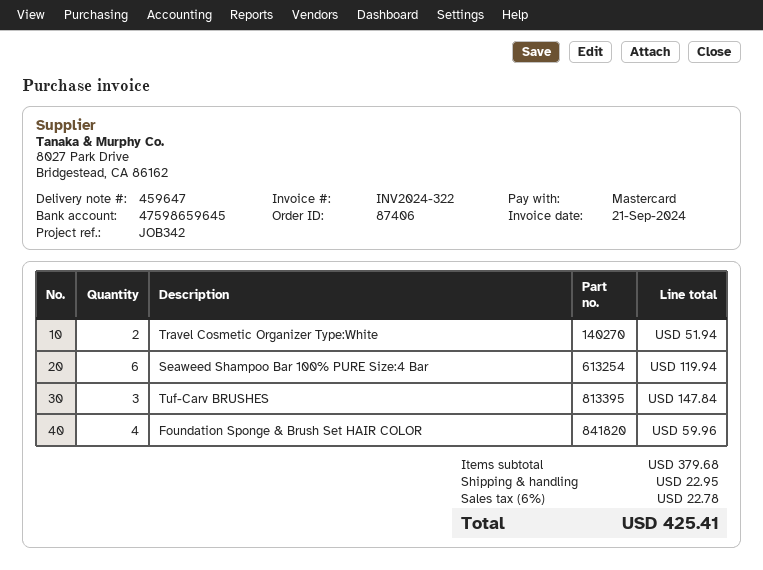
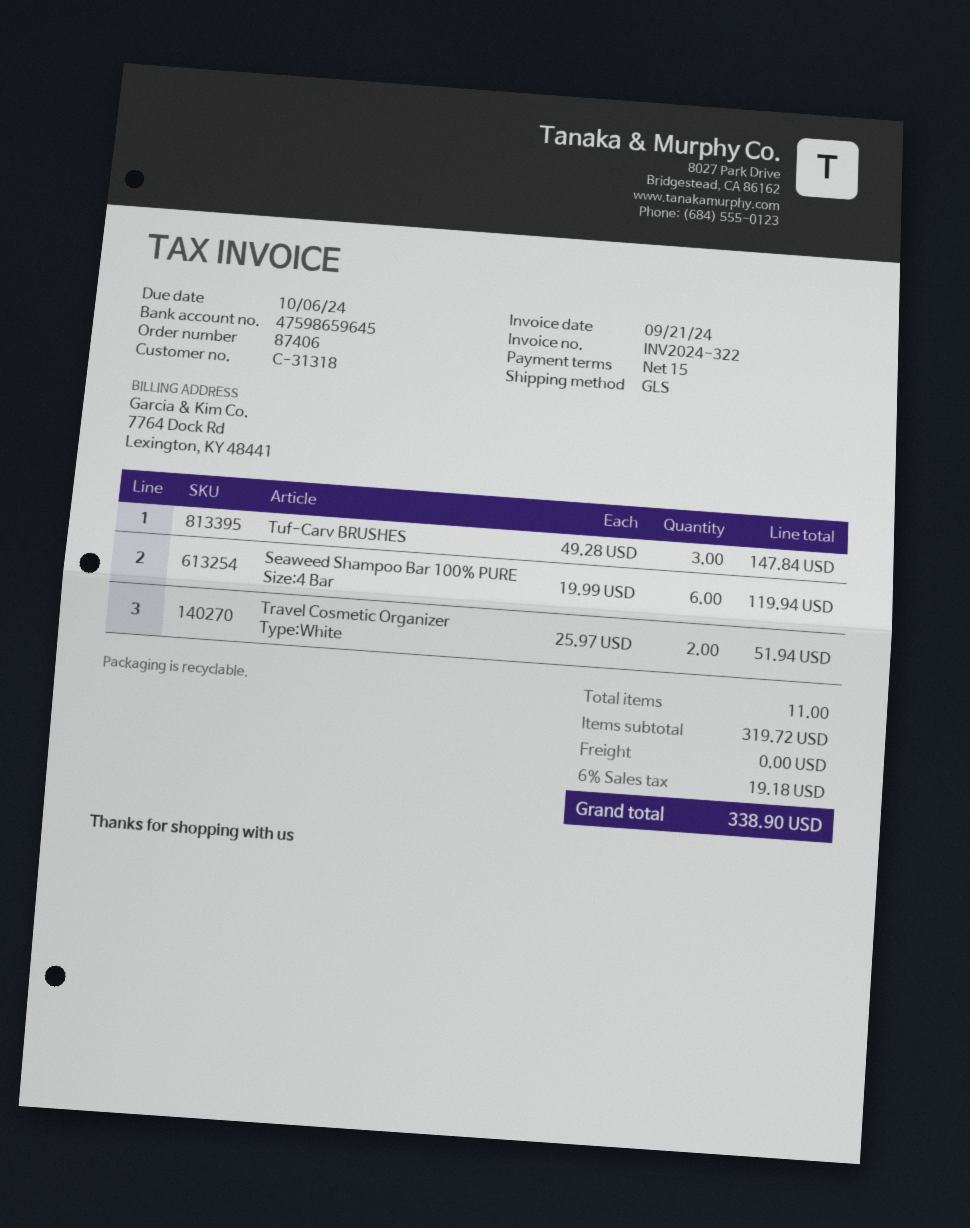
Foundation Sponge & Brush Set HAIR COLOR: 4 for 59.96 -> none
subtotal: 379.68 -> 319.72
shipping: 22.95 -> 0.00
tax: 6% = 22.78 -> 6% = 19.18
total: 425.41 -> 338.90

